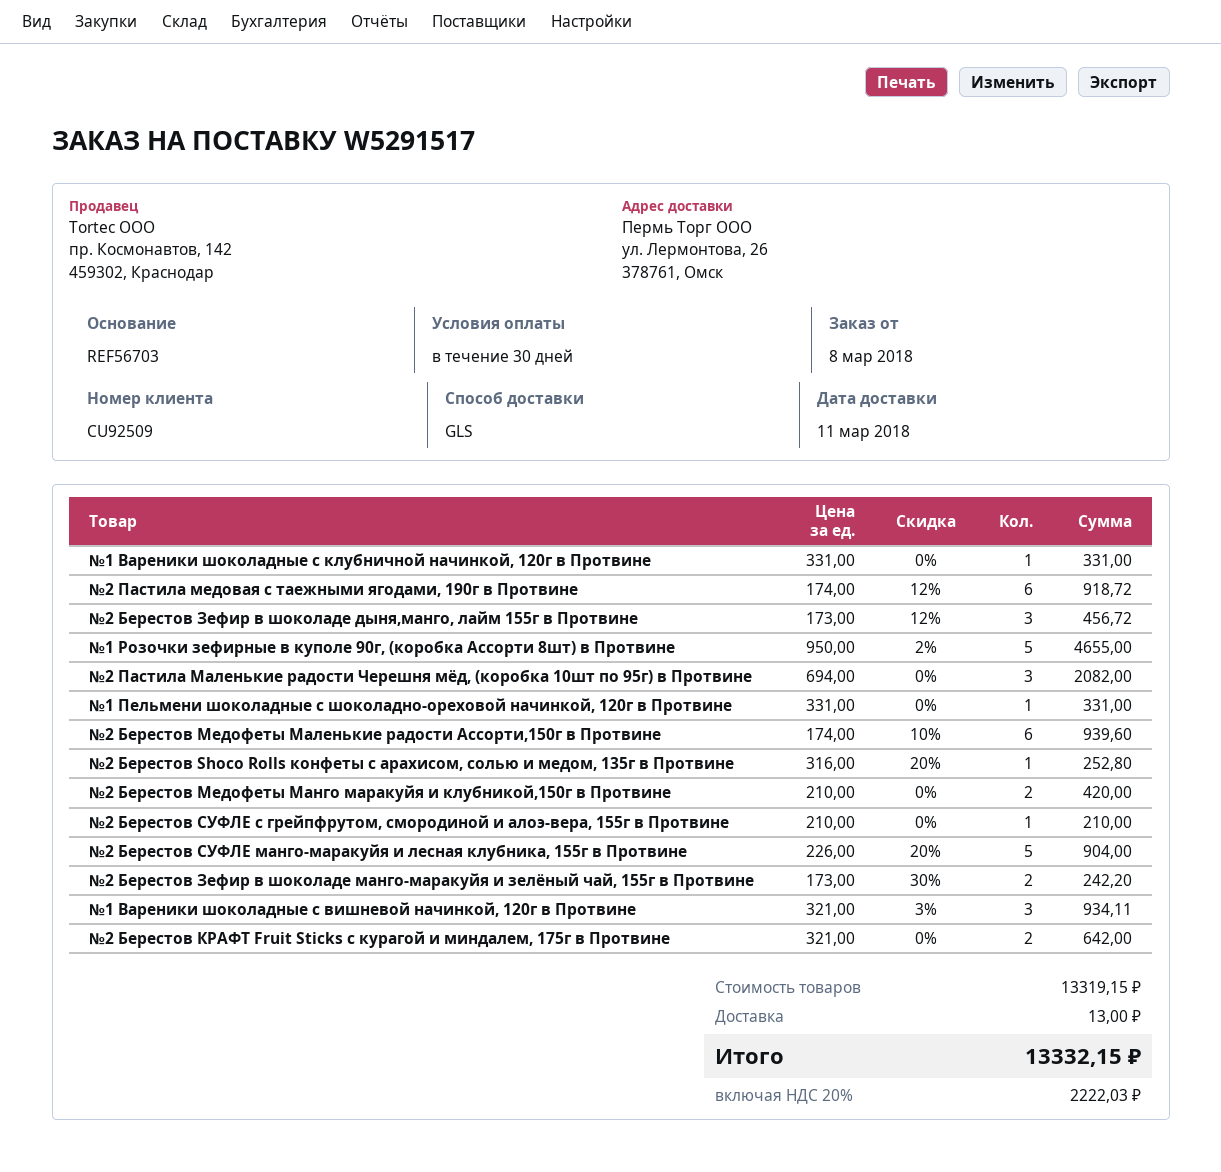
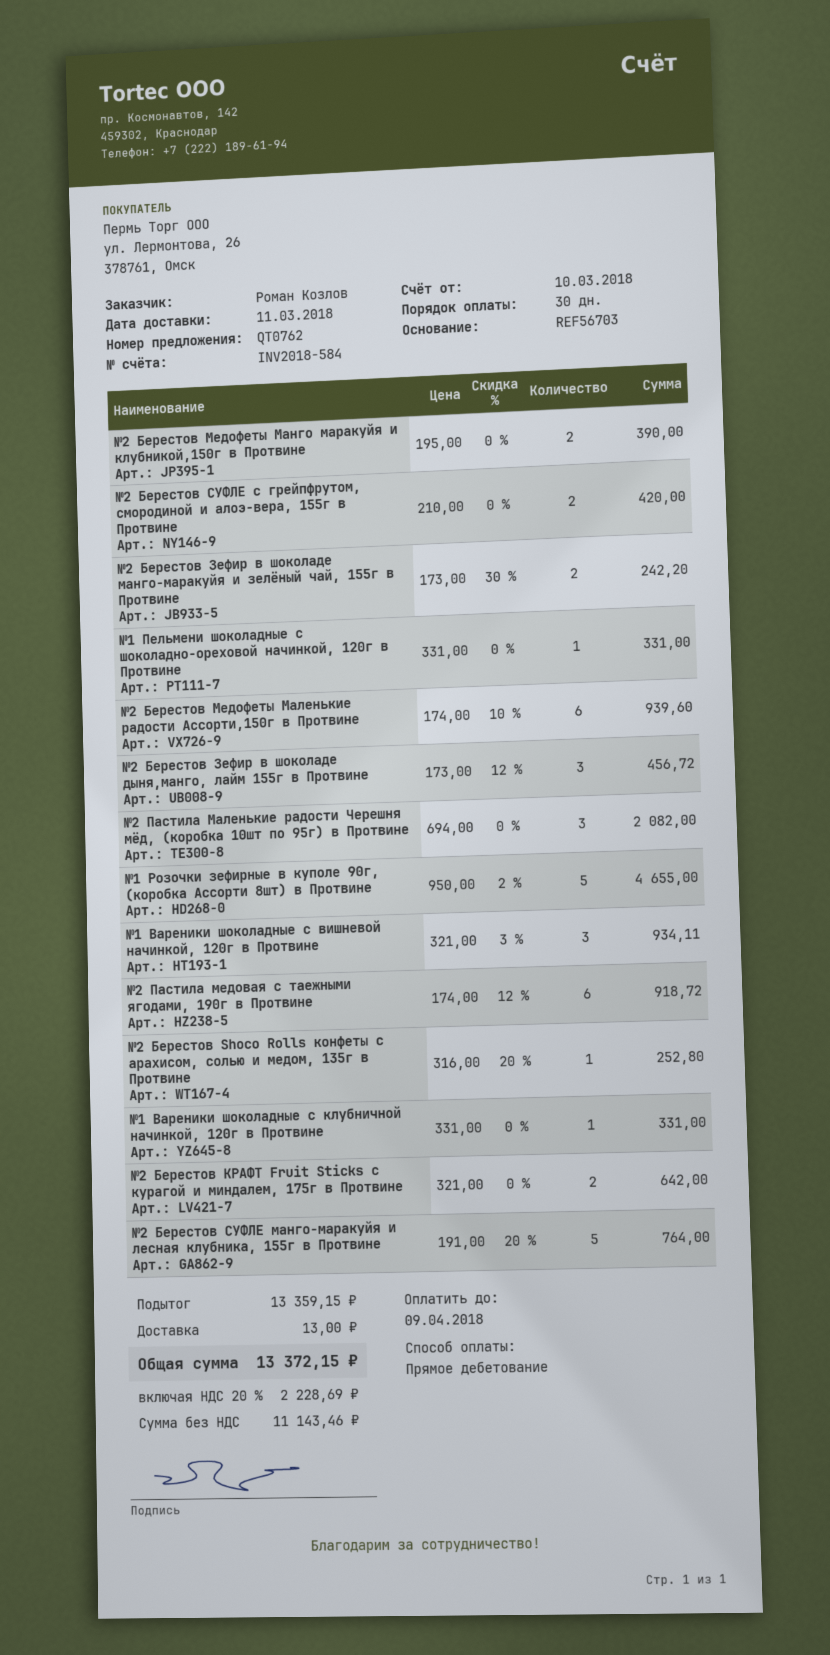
№2 Берестов Медофеты Манго маракуйя и клубникой,150г в Протвине: 2 x 210.00 = 420.00 -> 2 x 195.00 = 390.00
№2 Берестов СУФЛЕ с грейпфрутом, смородиной и алоэ-вера, 155г в Протвине: 1 x 210.00 = 210.00 -> 2 x 210.00 = 420.00
№2 Берестов СУФЛЕ манго-маракуйя и лесная клубника, 155г в Протвине: 5 x 226.00 - 20% = 904.00 -> 5 x 191.00 - 20% = 764.00
subtotal: 13319.15 -> 13359.15
tax: 20% = 2222.03 -> 20% = 2228.69
total: 13332.15 -> 13372.15

